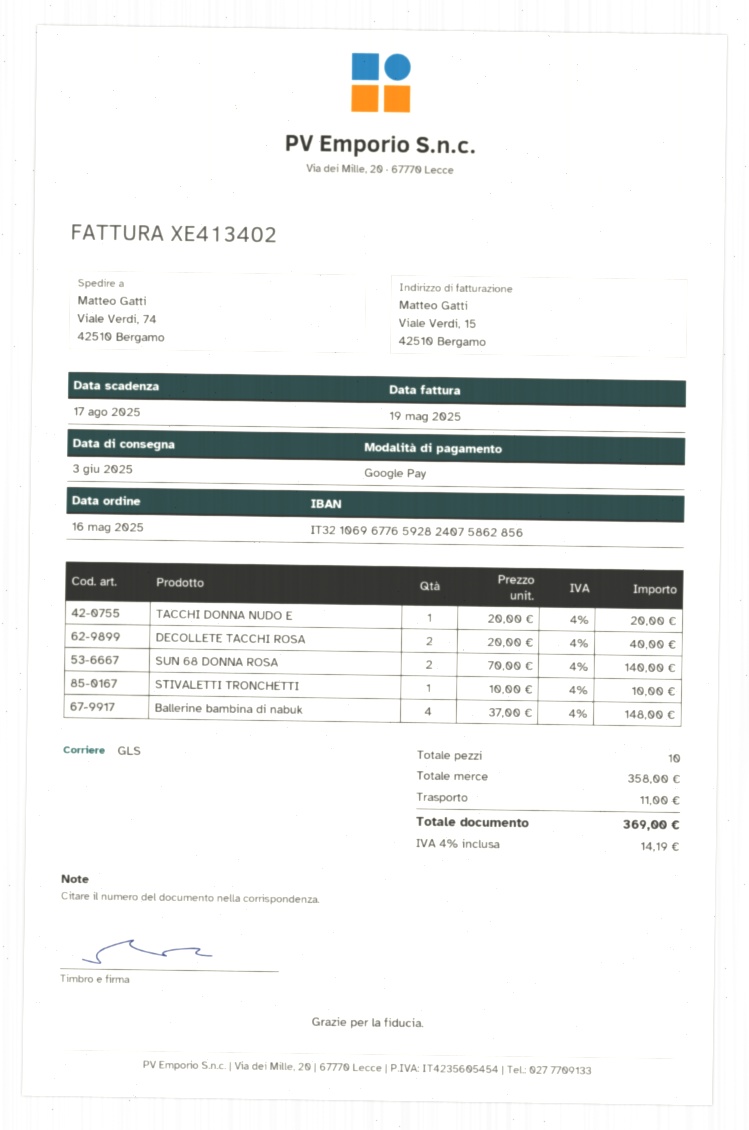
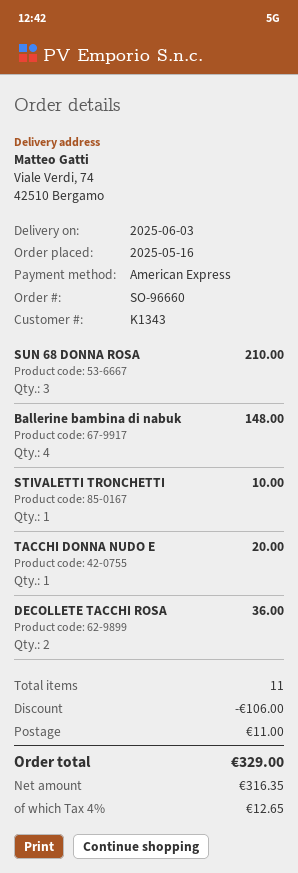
payment method: Google Pay -> American Express
DECOLLETE TACCHI ROSA: 2 for 40.00 -> 2 for 36.00
SUN 68 DONNA ROSA: 2 for 140.00 -> 3 for 210.00
total quantity: 10 -> 11
discount: none -> 106.00
tax: 4% = 14.19 -> 4% = 12.65
total: 369.00 -> 329.00

